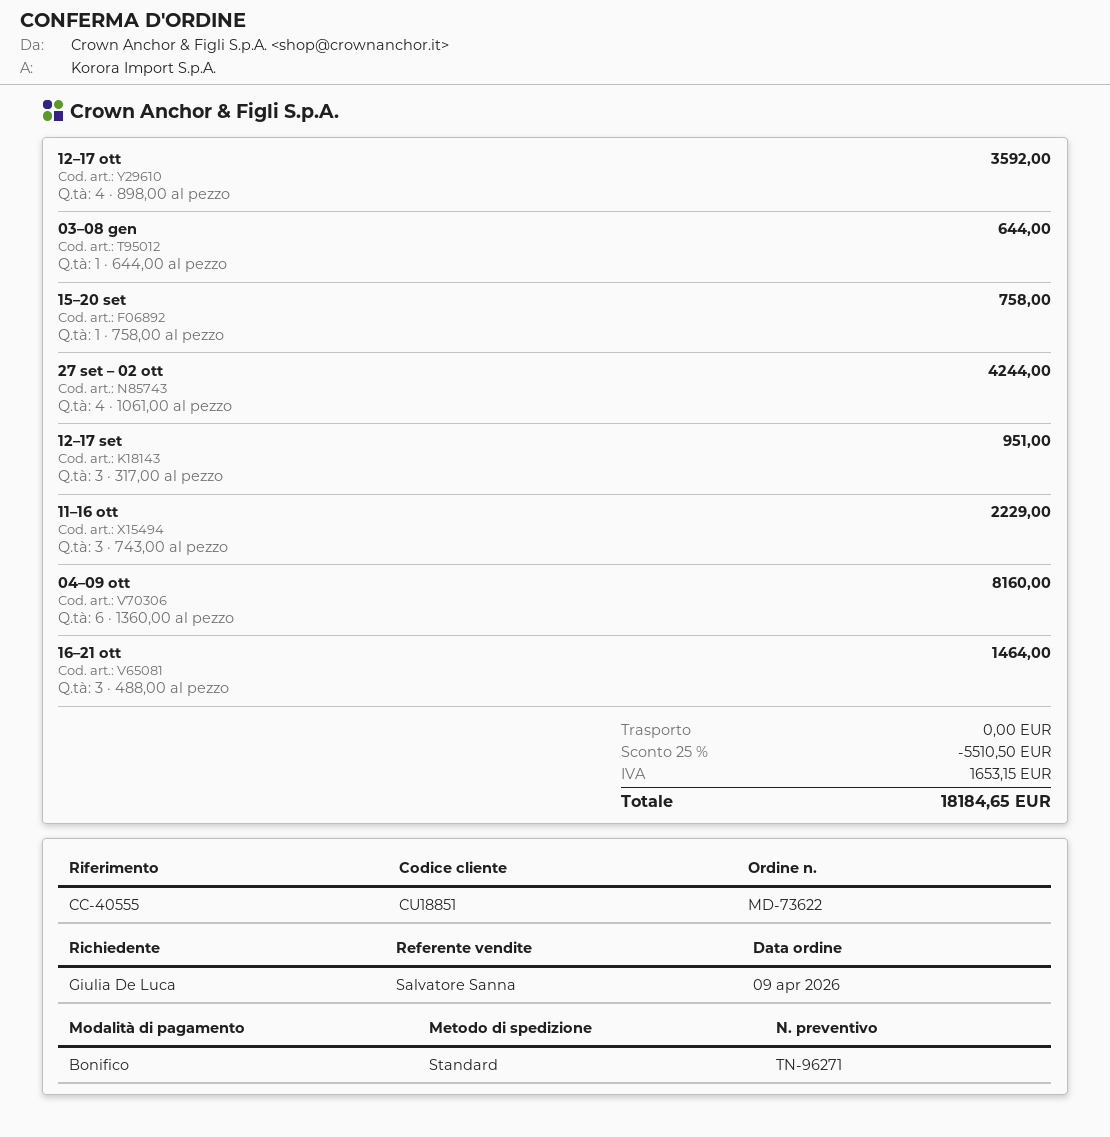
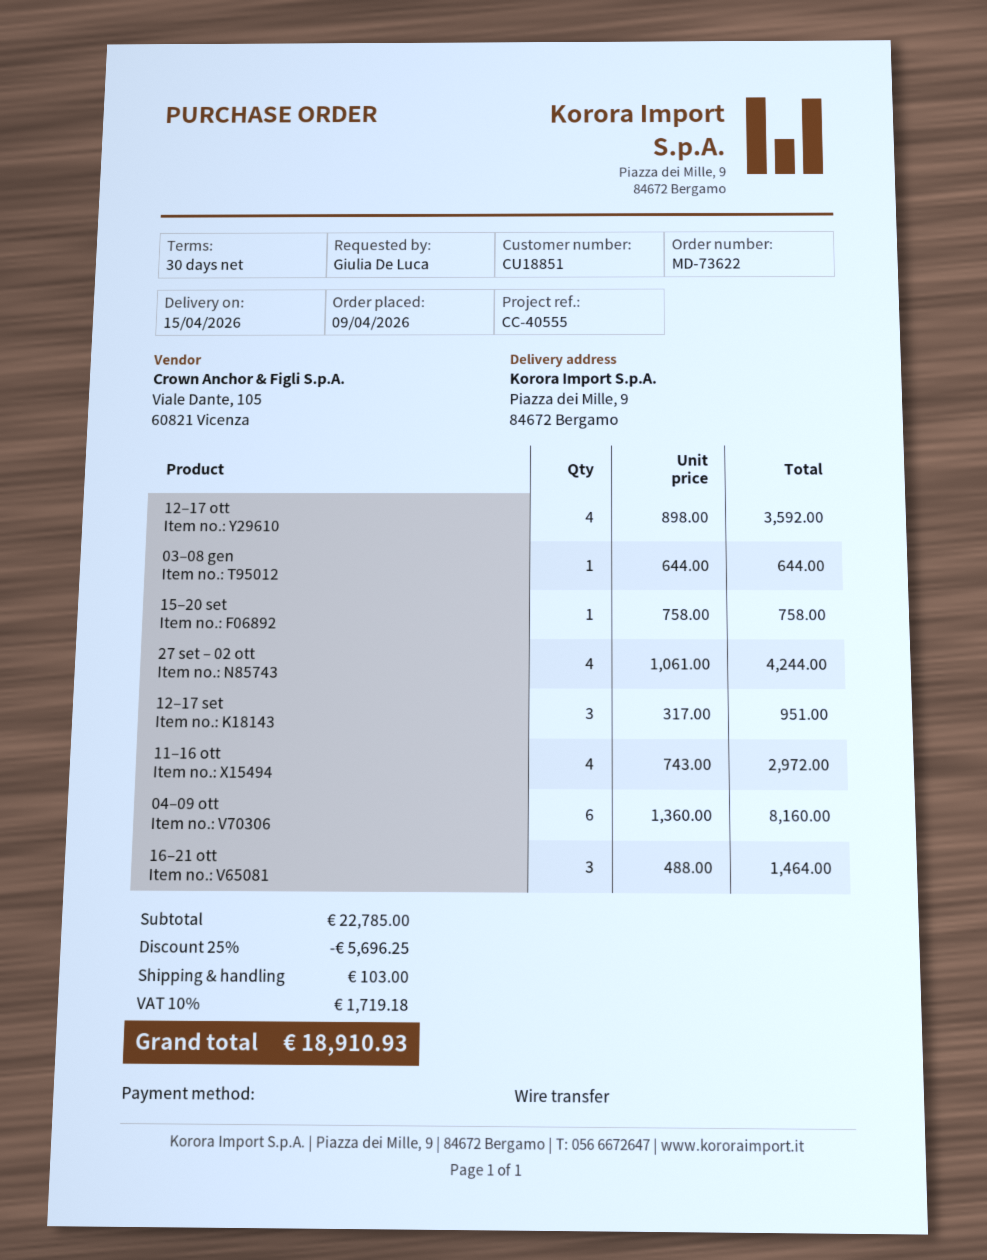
11–16 ott: 3 x 743.00 = 2229.00 -> 4 x 743.00 = 2972.00
discount: 25% = 5510.50 -> 25% = 5696.25
shipping: 0.00 -> 103.00
tax: 1653.15 -> 1719.18
total: 18184.65 -> 18910.93

